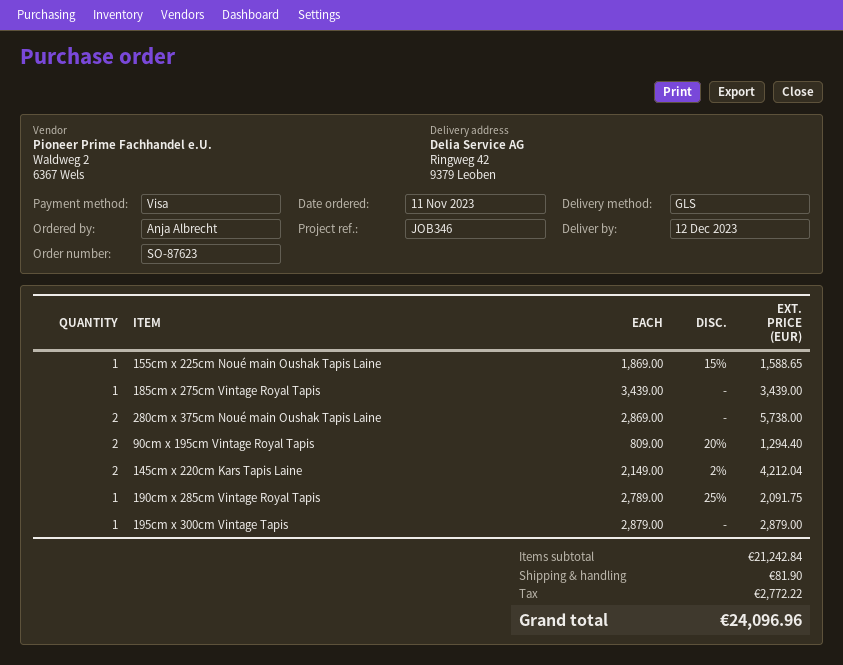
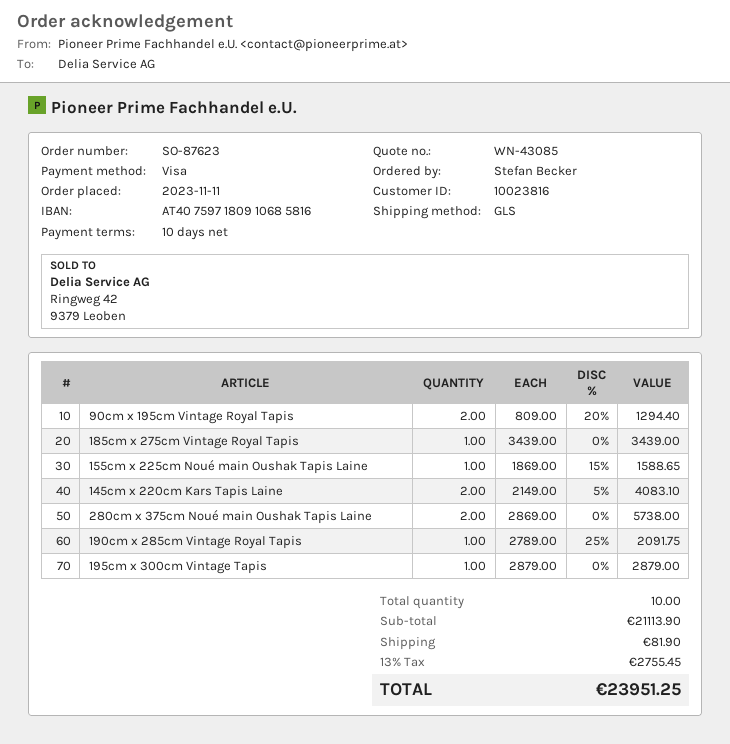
ordered by: Anja Albrecht -> Stefan Becker
145cm x 220cm Kars Tapis Laine: 2 x 2149.00 - 2% = 4212.04 -> 2 x 2149.00 - 5% = 4083.10
subtotal: 21242.84 -> 21113.90
tax: 2772.22 -> 2755.45
total: 24096.96 -> 23951.25

